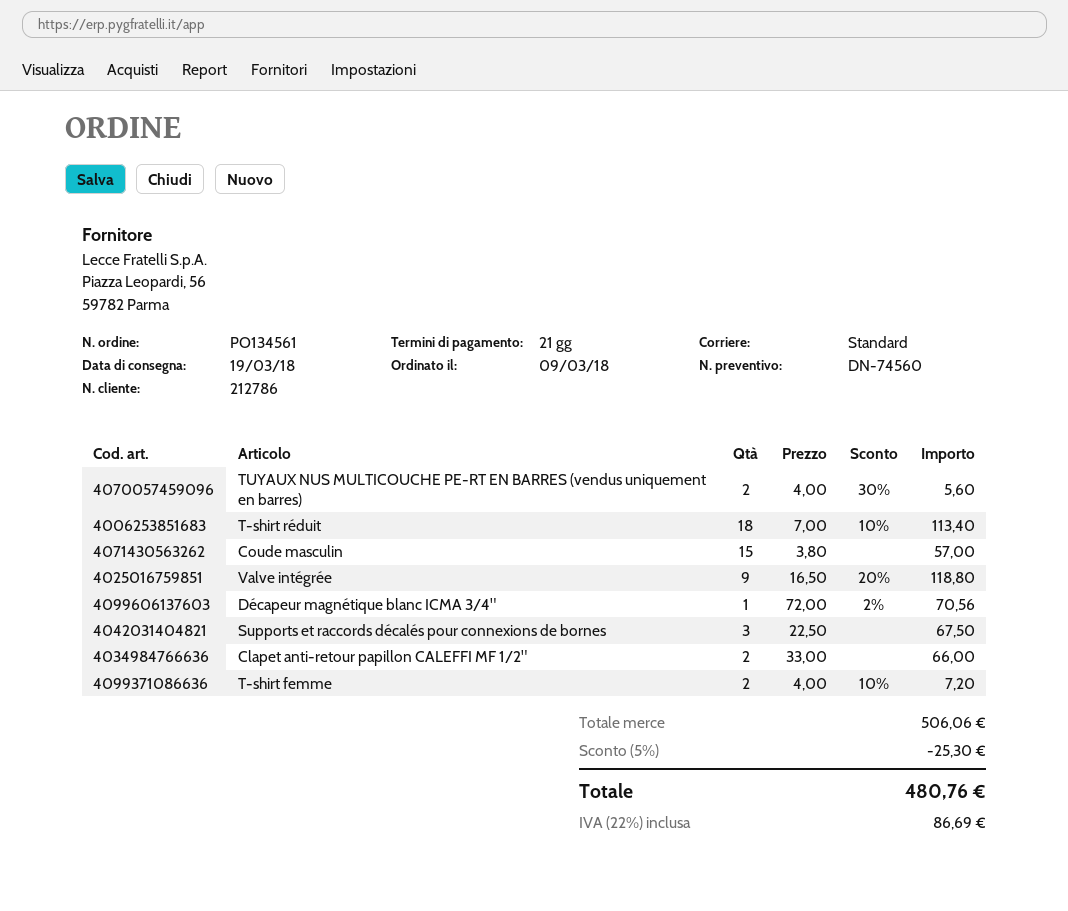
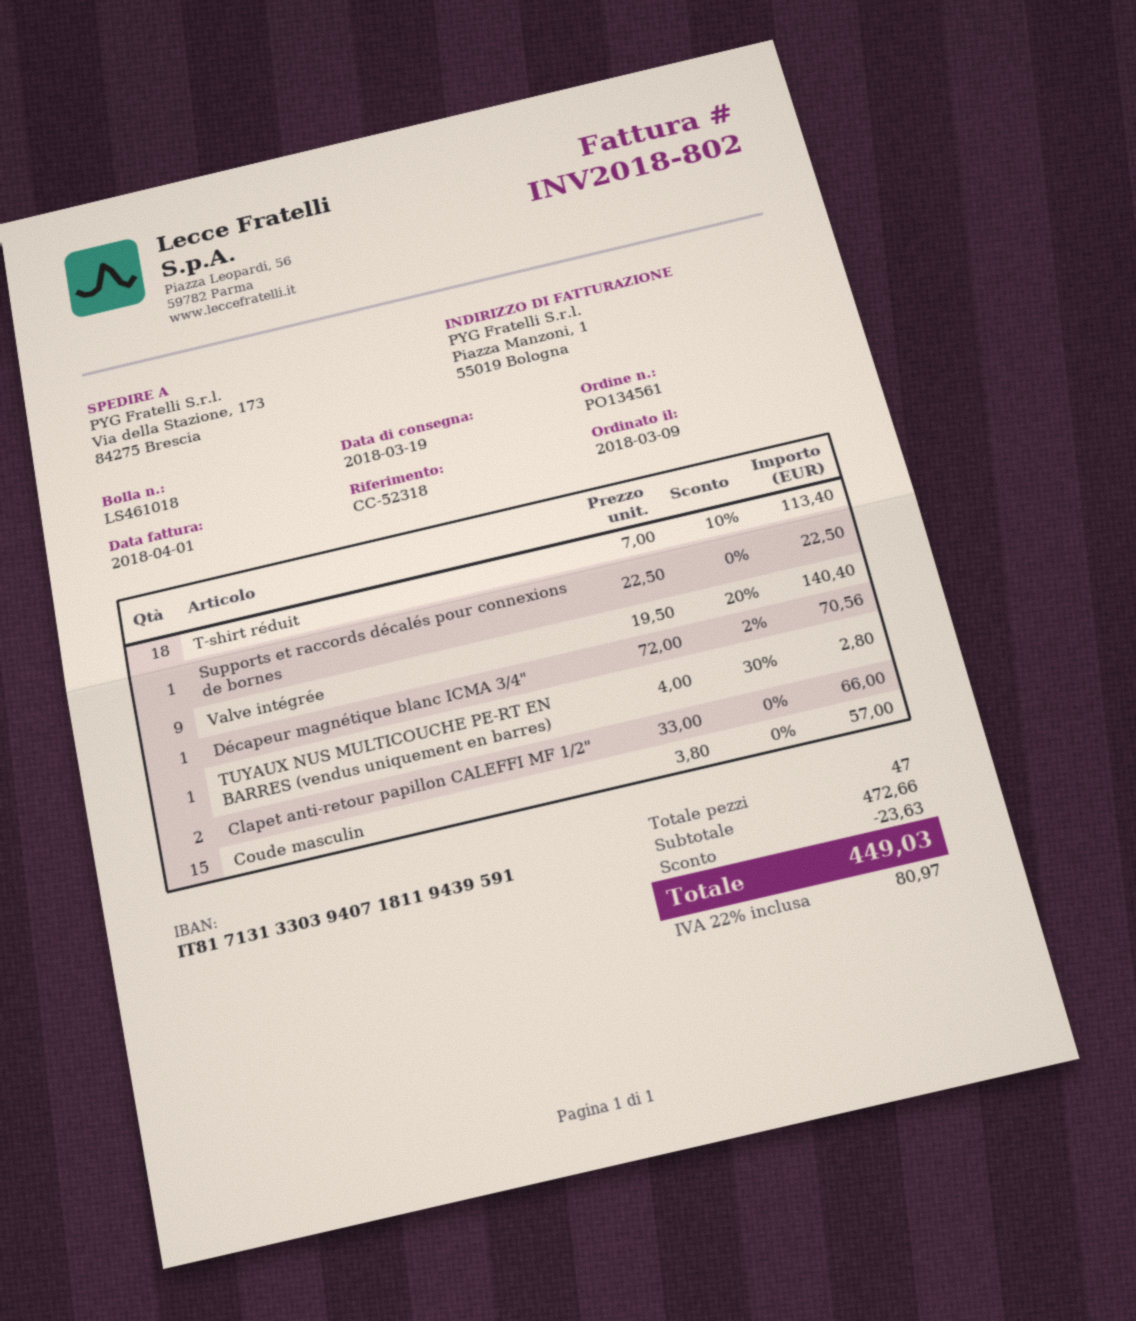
TUYAUX NUS MULTICOUCHE PE-RT EN BARRES (vendus uniquement en barres): 2 x 4.00 - 30% = 5.60 -> 1 x 4.00 - 30% = 2.80
Valve intégrée: 9 x 16.50 - 20% = 118.80 -> 9 x 19.50 - 20% = 140.40
Supports et raccords décalés pour connexions de bornes: 3 x 22.50 = 67.50 -> 1 x 22.50 = 22.50
T-shirt femme: 2 x 4.00 - 10% = 7.20 -> none
subtotal: 506.06 -> 472.66
discount: 25.30 -> 23.63
tax: 22% = 86.69 -> 22% = 80.97
total: 480.76 -> 449.03

